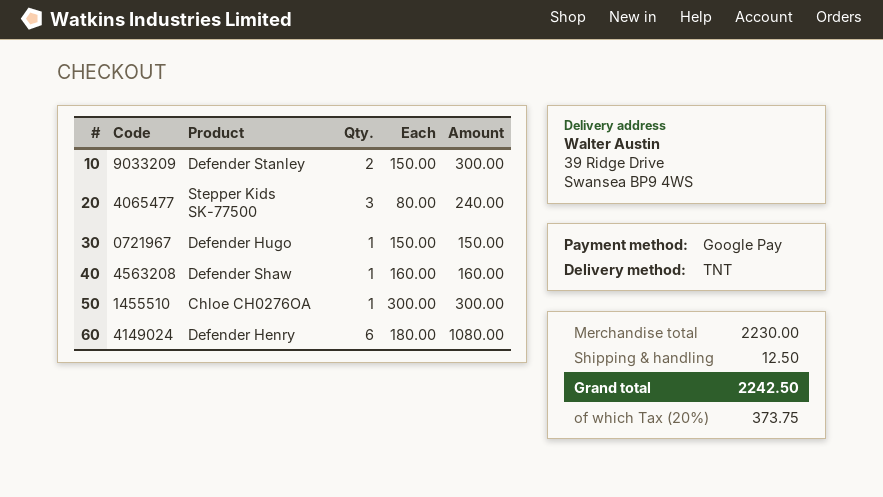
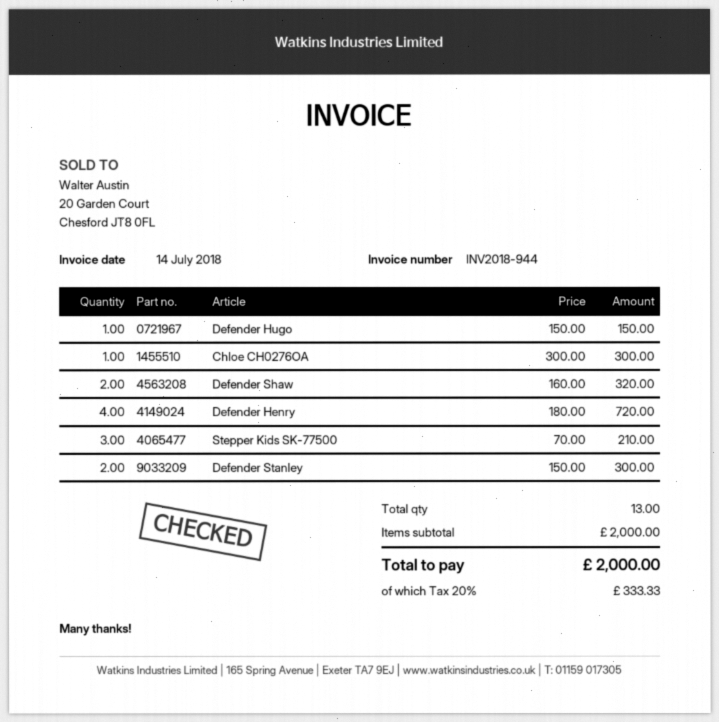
Stepper Kids SK-77500: 3 x 80.00 = 240.00 -> 3 x 70.00 = 210.00
Defender Shaw: 1 x 160.00 = 160.00 -> 2 x 160.00 = 320.00
Defender Henry: 6 x 180.00 = 1080.00 -> 4 x 180.00 = 720.00
subtotal: 2230.00 -> 2000.00
shipping: 12.50 -> none
tax: 20% = 373.75 -> 20% = 333.33
total: 2242.50 -> 2000.00

